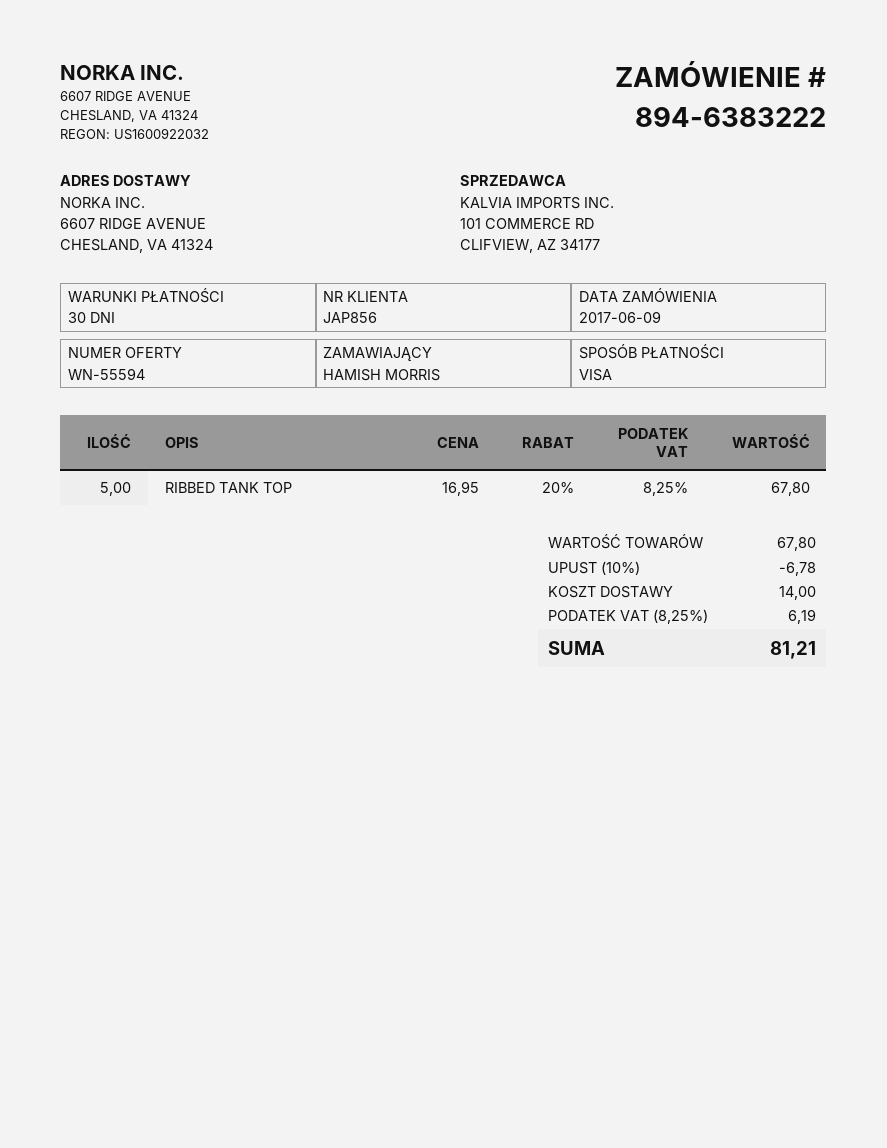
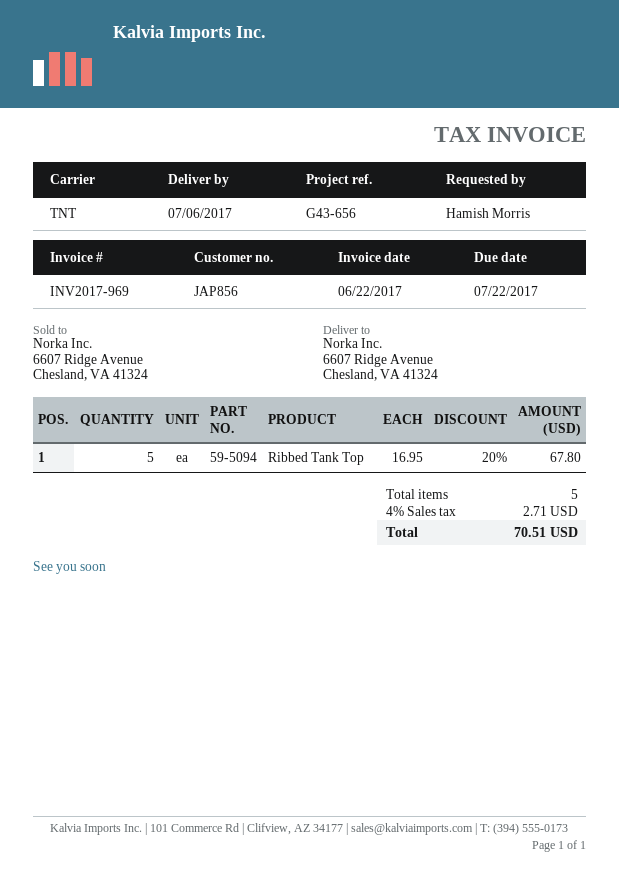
discount: 10% = 6.78 -> none
shipping: 14.00 -> none
tax: 8.25% = 6.19 -> 4% = 2.71
total: 81.21 -> 70.51

